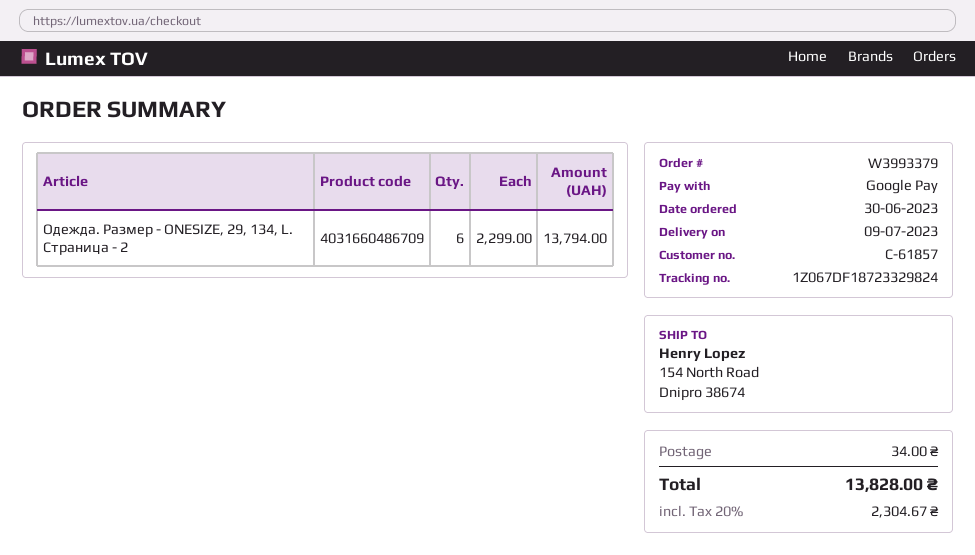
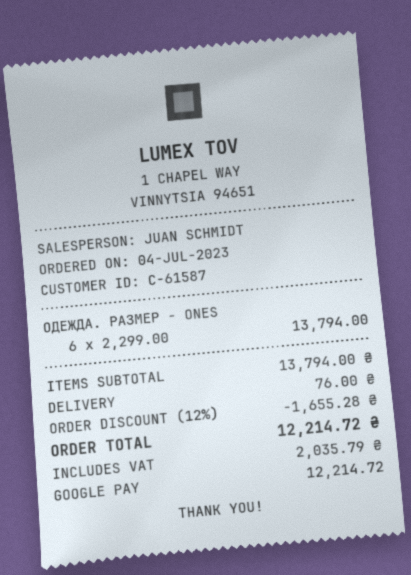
order date: 2023-06-30 -> 2023-07-04
customer number: C-61857 -> C-61587
discount: none -> 12% = 1655.28
shipping: 34.00 -> 76.00
tax: 2304.67 -> 2035.79
total: 13828.00 -> 12214.72

